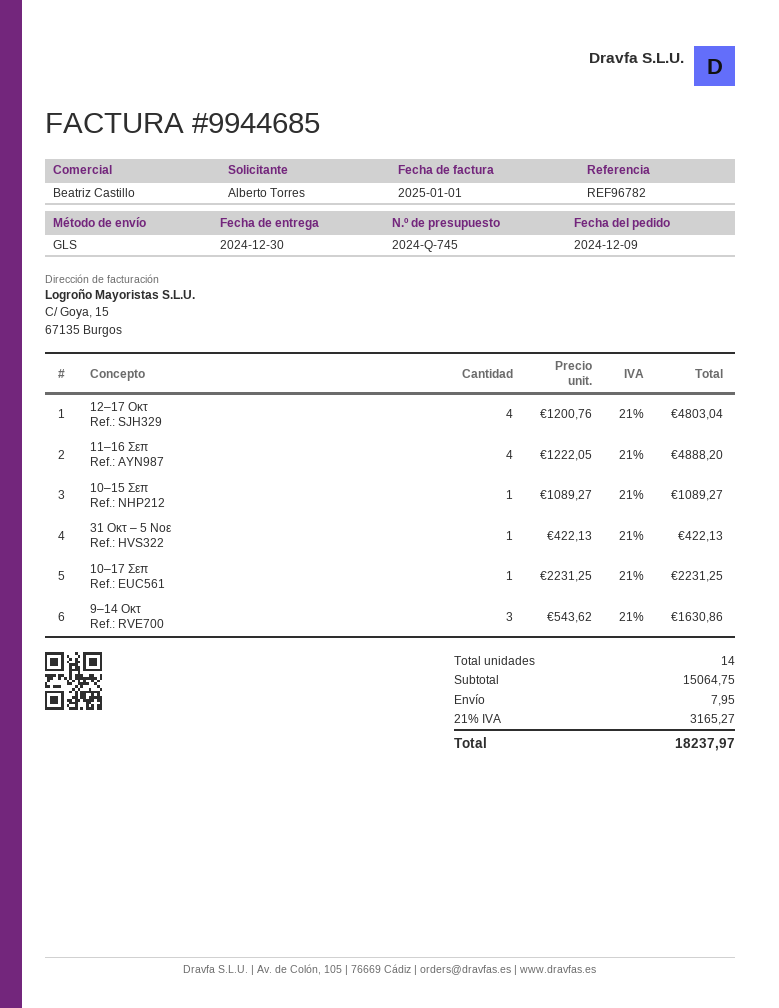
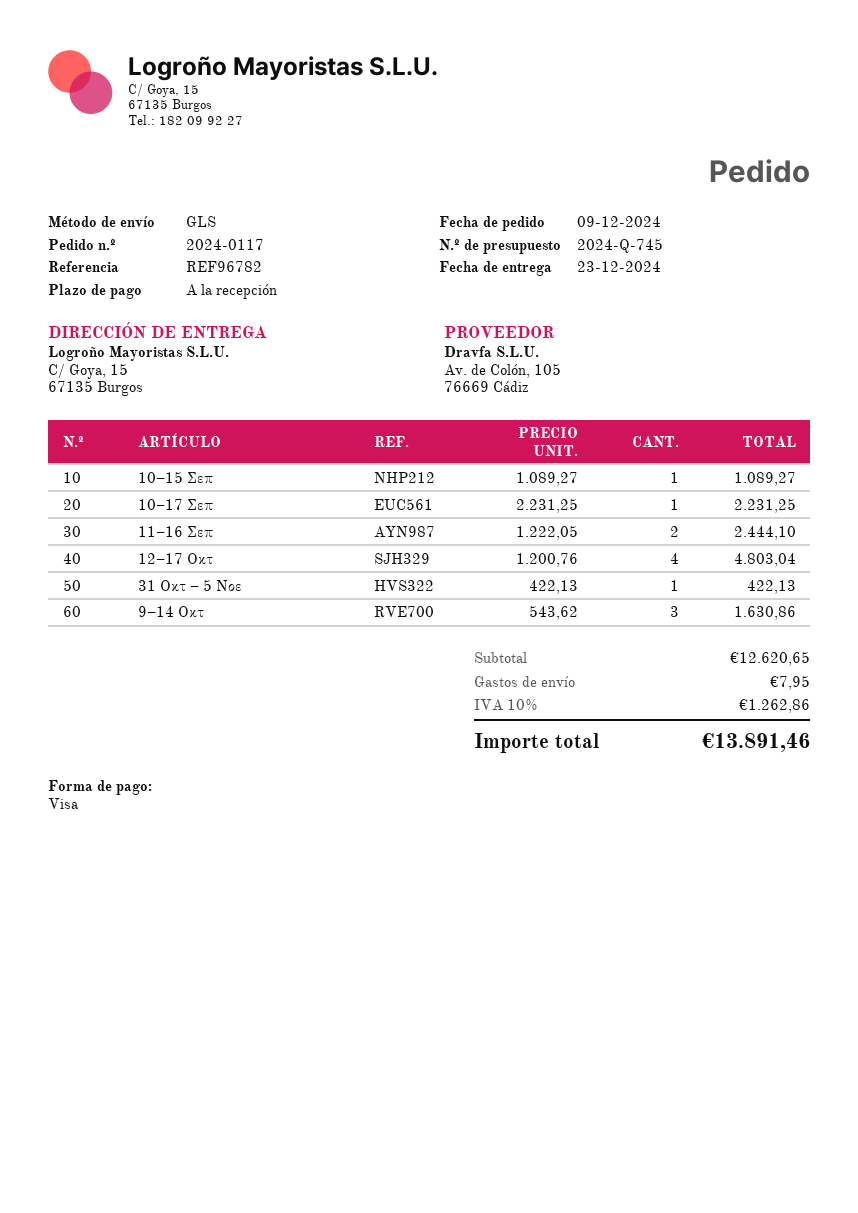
delivery date: 2024-12-30 -> 2024-12-23
11–16 Σεπ: 4 x 1222.05 = 4888.20 -> 2 x 1222.05 = 2444.10
subtotal: 15064.75 -> 12620.65
tax: 21% = 3165.27 -> 10% = 1262.86
total: 18237.97 -> 13891.46

